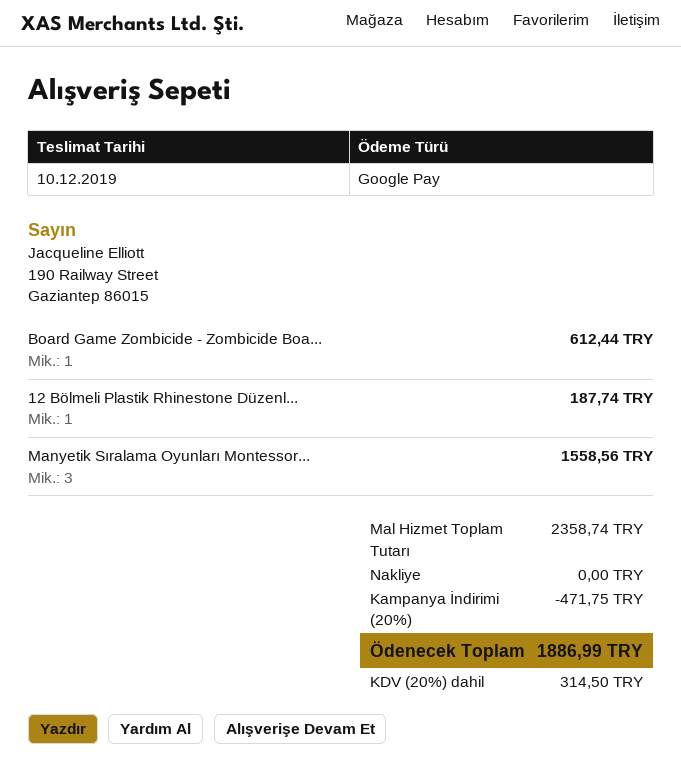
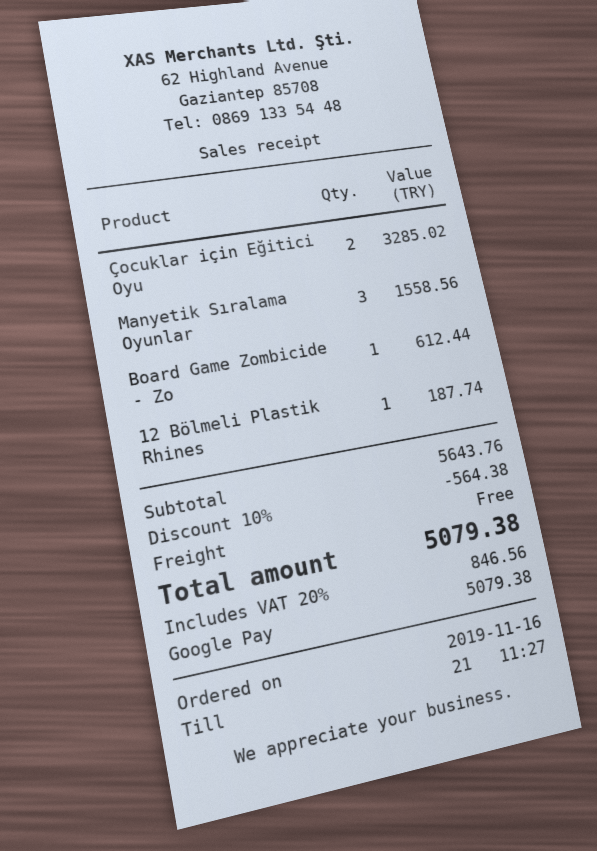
Çocuklar için Eğitici Oyu: none -> 2 for 3285.02
subtotal: 2358.74 -> 5643.76
discount: 20% = 471.75 -> 10% = 564.38
tax: 20% = 314.50 -> 20% = 846.56
total: 1886.99 -> 5079.38

